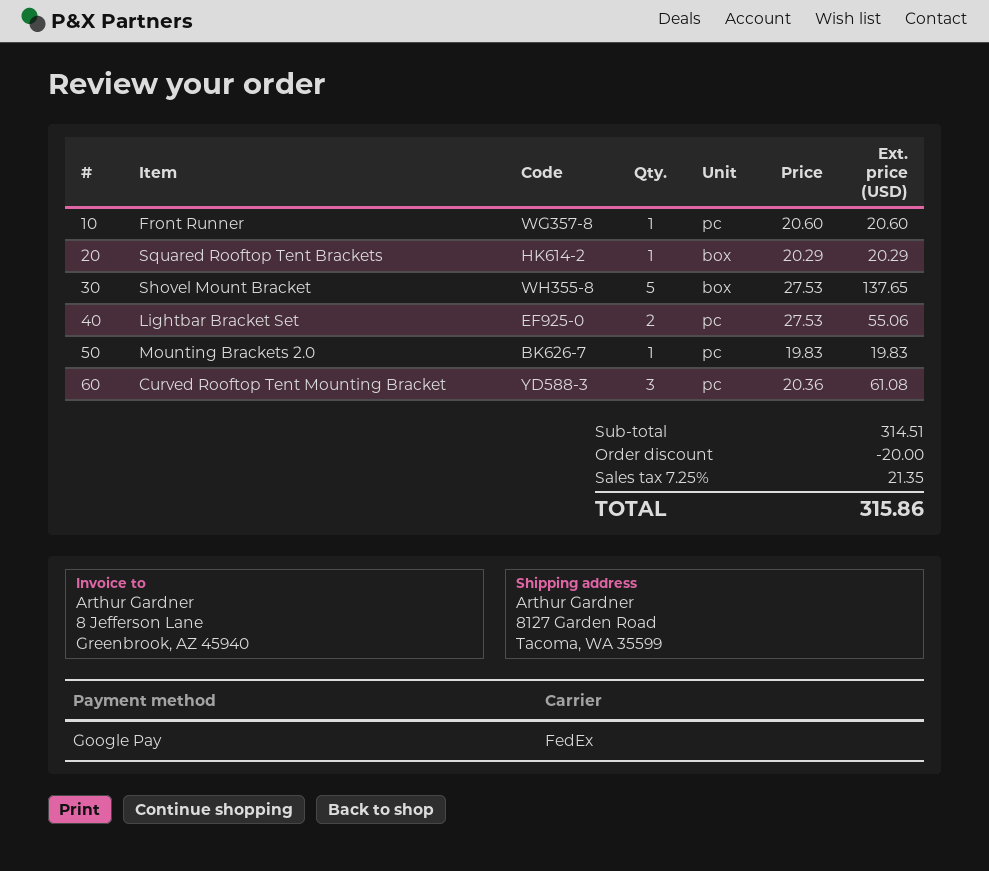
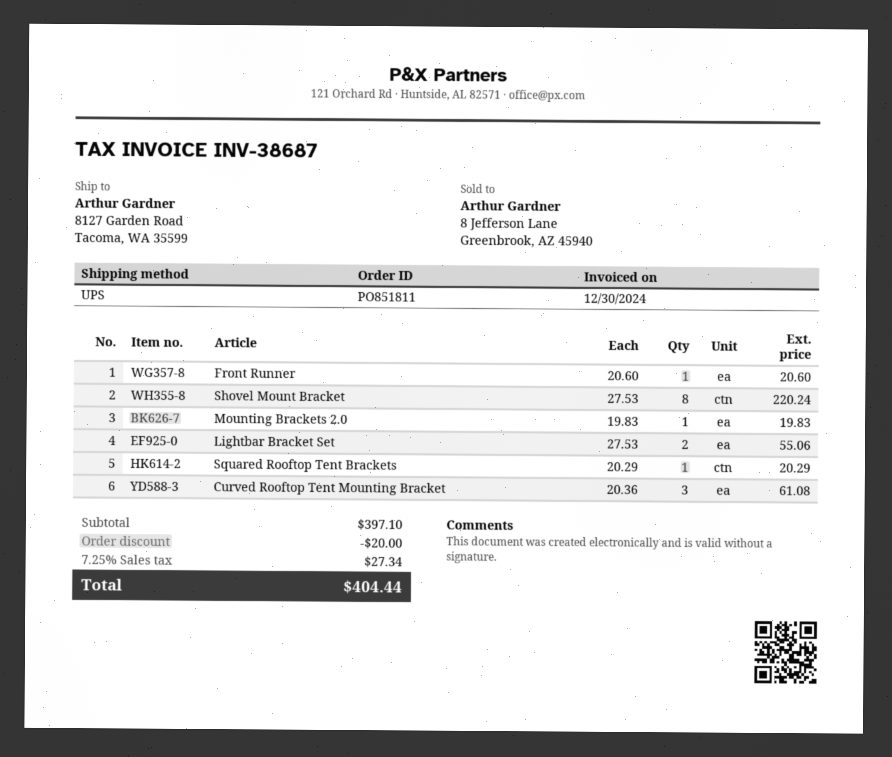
shipping method: FedEx -> UPS
Shovel Mount Bracket: 5 x 27.53 = 137.65 -> 8 x 27.53 = 220.24
subtotal: 314.51 -> 397.10
tax: 7.25% = 21.35 -> 7.25% = 27.34
total: 315.86 -> 404.44

